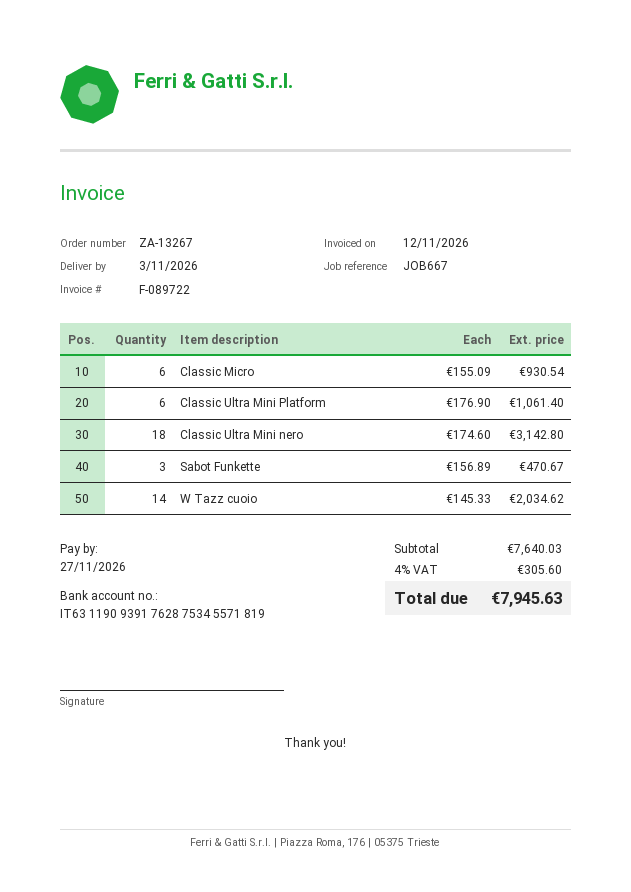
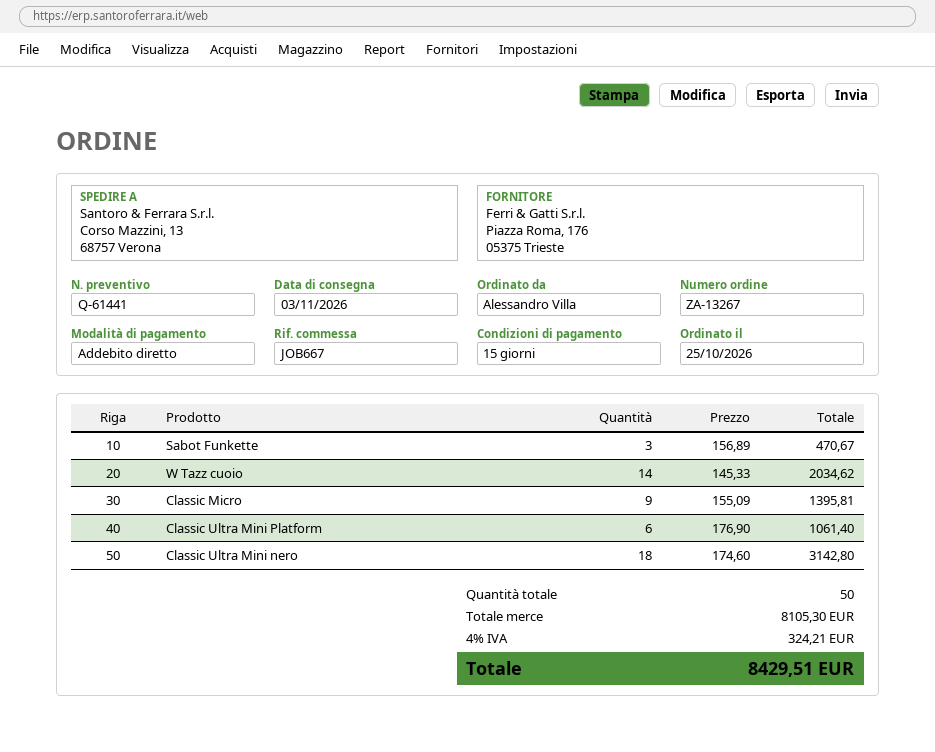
Classic Micro: 6 x 155.09 = 930.54 -> 9 x 155.09 = 1395.81
subtotal: 7640.03 -> 8105.30
tax: 4% = 305.60 -> 4% = 324.21
total: 7945.63 -> 8429.51

